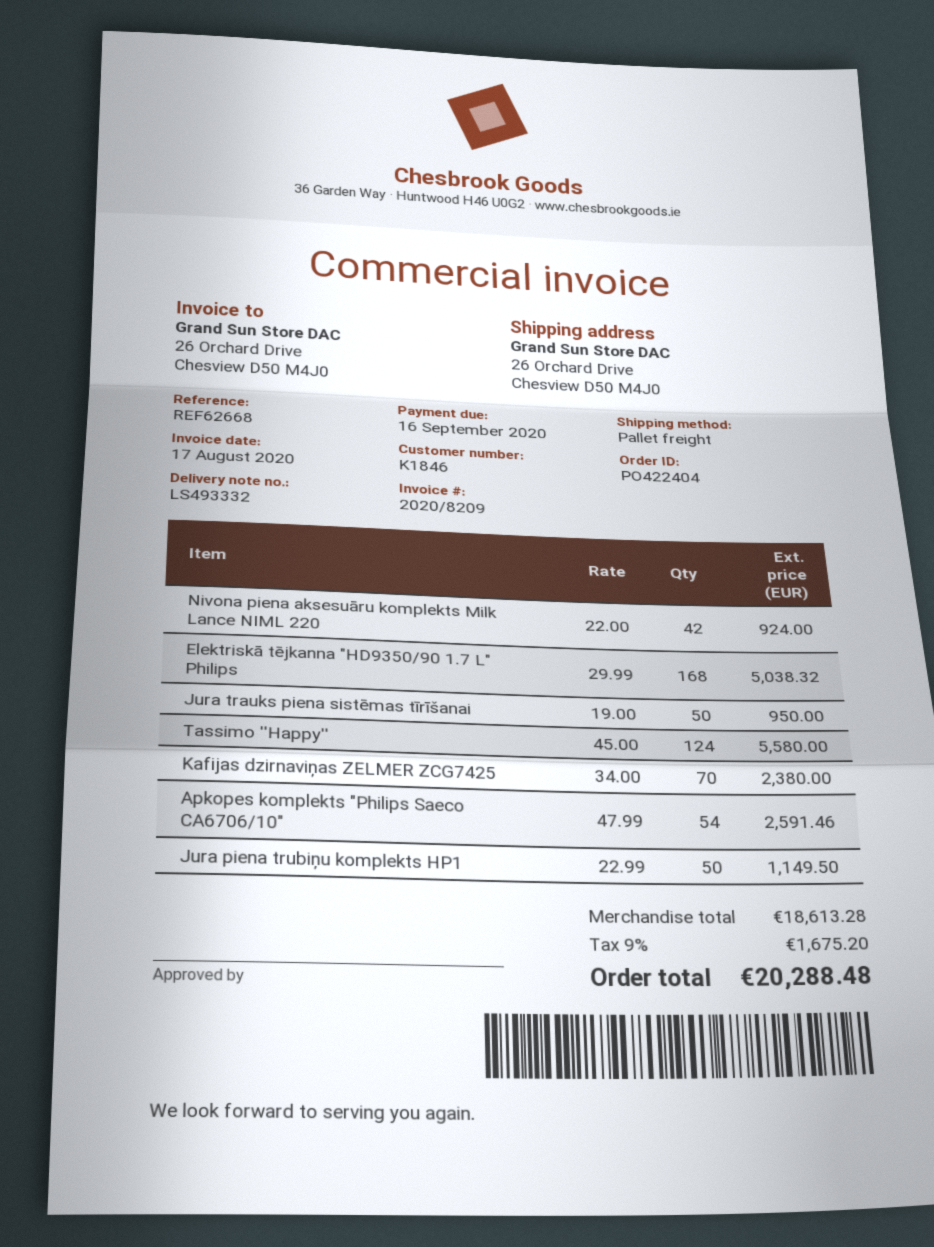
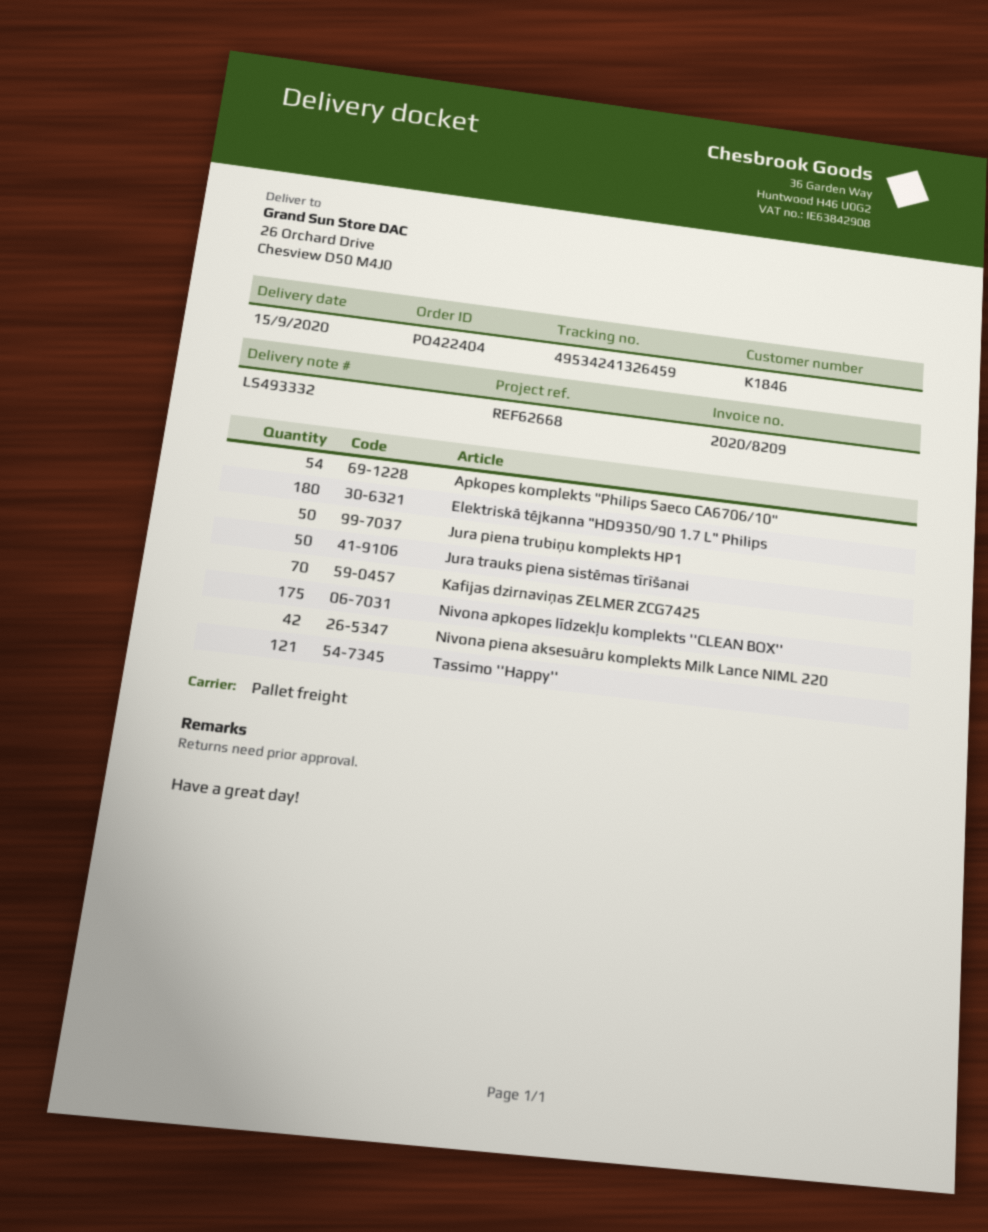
Elektriskā tējkanna "HD9350/90 1.7 L" Philips: 168 -> 180
Tassimo ''Happy'': 124 -> 121
Nivona apkopes līdzekļu komplekts ''CLEAN BOX'': none -> 175

